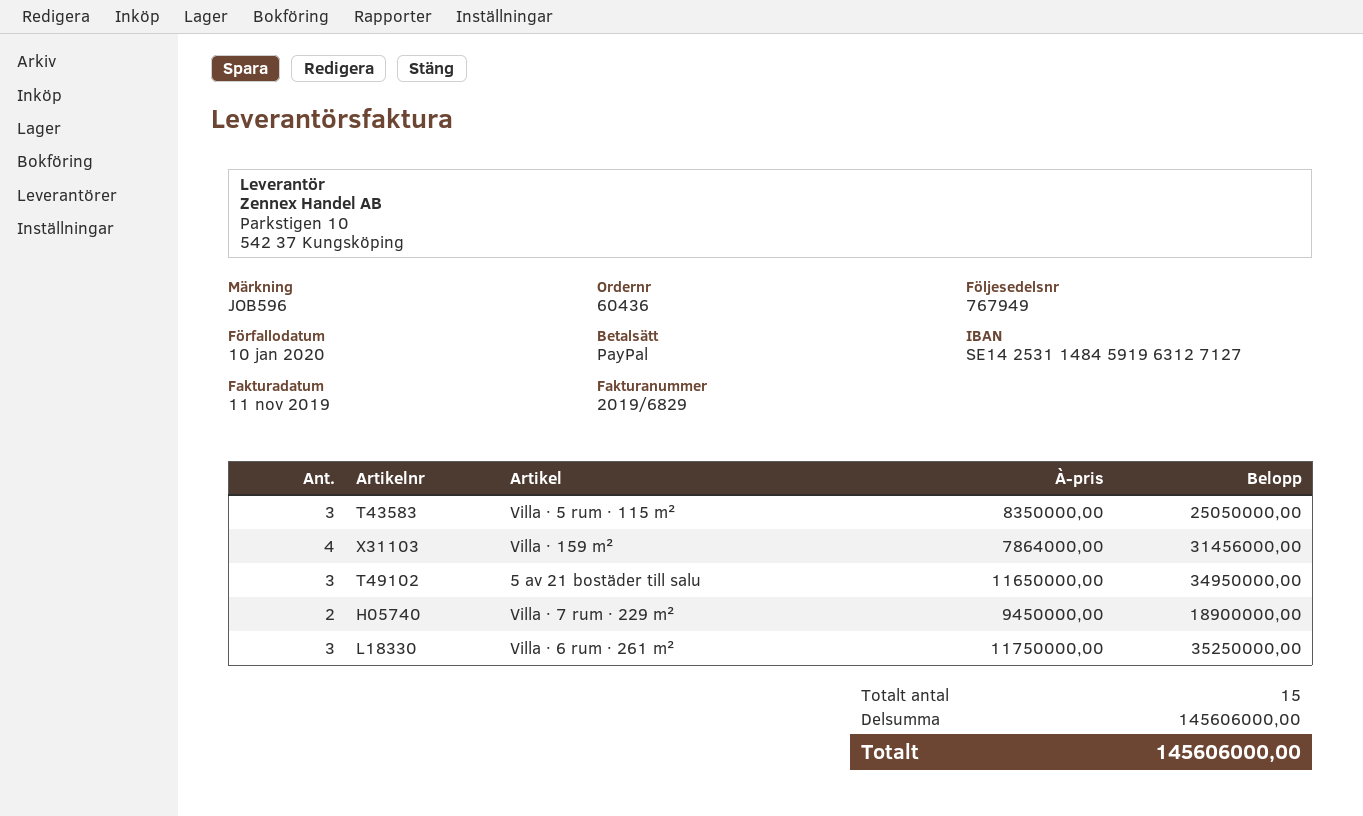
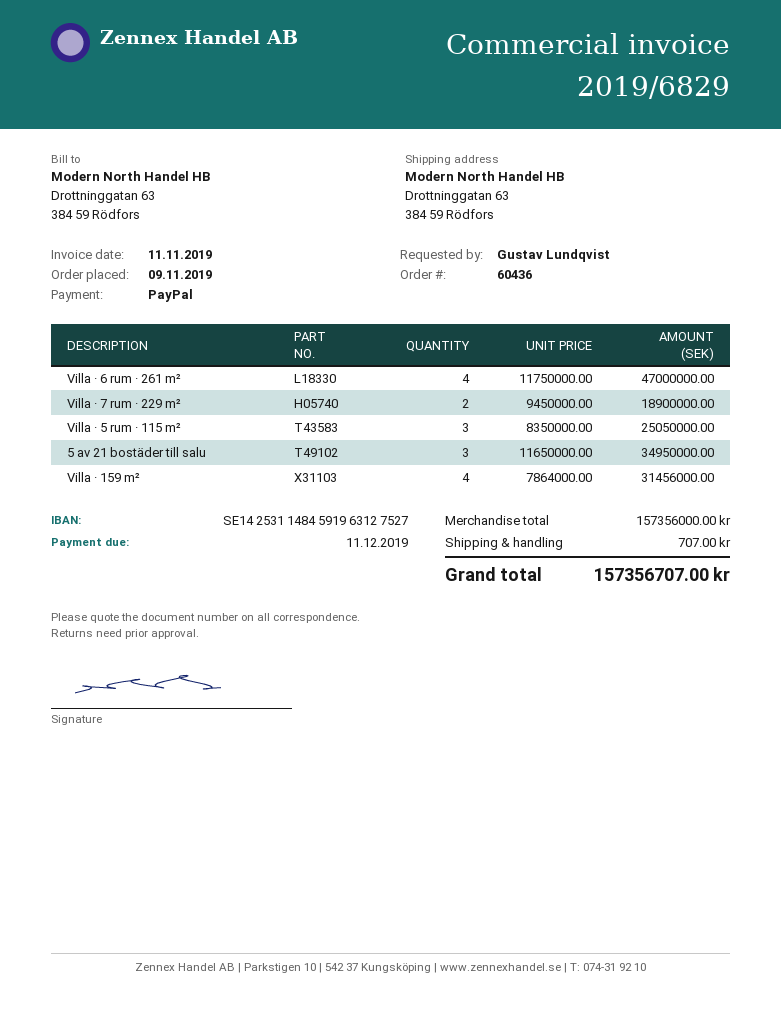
due date: 2020-01-10 -> 2019-12-11
bank account: SE1425311484591963127127 -> SE1425311484591963127527
Villa · 6 rum · 261 m²: 3 x 11750000.00 = 35250000.00 -> 4 x 11750000.00 = 47000000.00
subtotal: 145606000.00 -> 157356000.00
shipping: none -> 707.00
total: 145606000.00 -> 157356707.00

